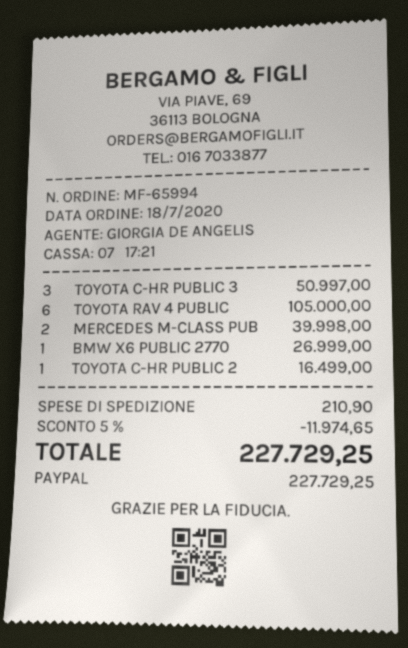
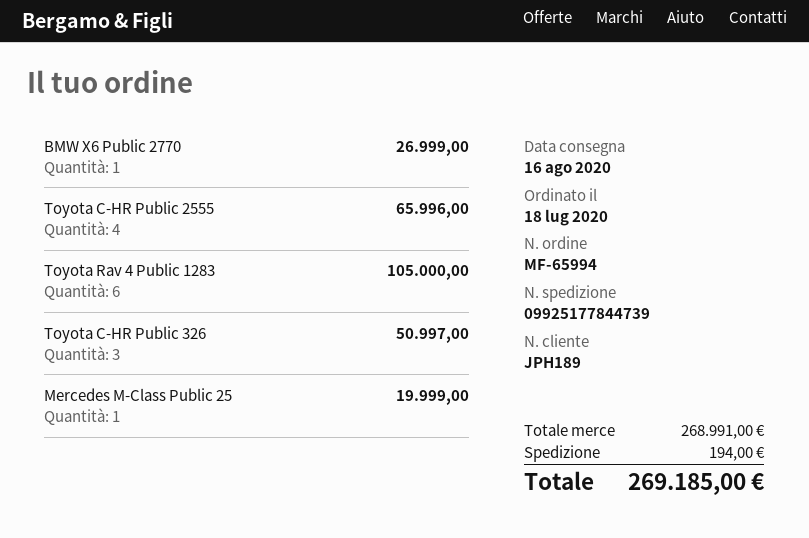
MERCEDES M-CLASS PUB: 2 for 39998.00 -> 1 for 19999.00
TOYOTA C-HR PUBLIC 2: 1 for 16499.00 -> 4 for 65996.00
discount: 5% = 11974.65 -> none
shipping: 210.90 -> 194.00
total: 227729.25 -> 269185.00

